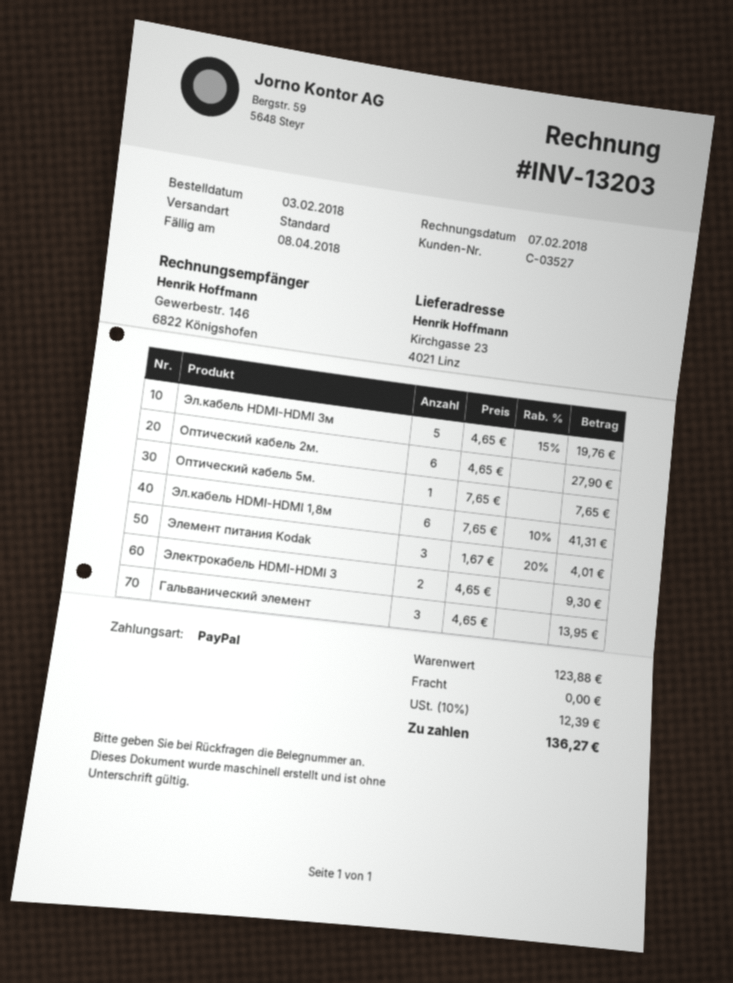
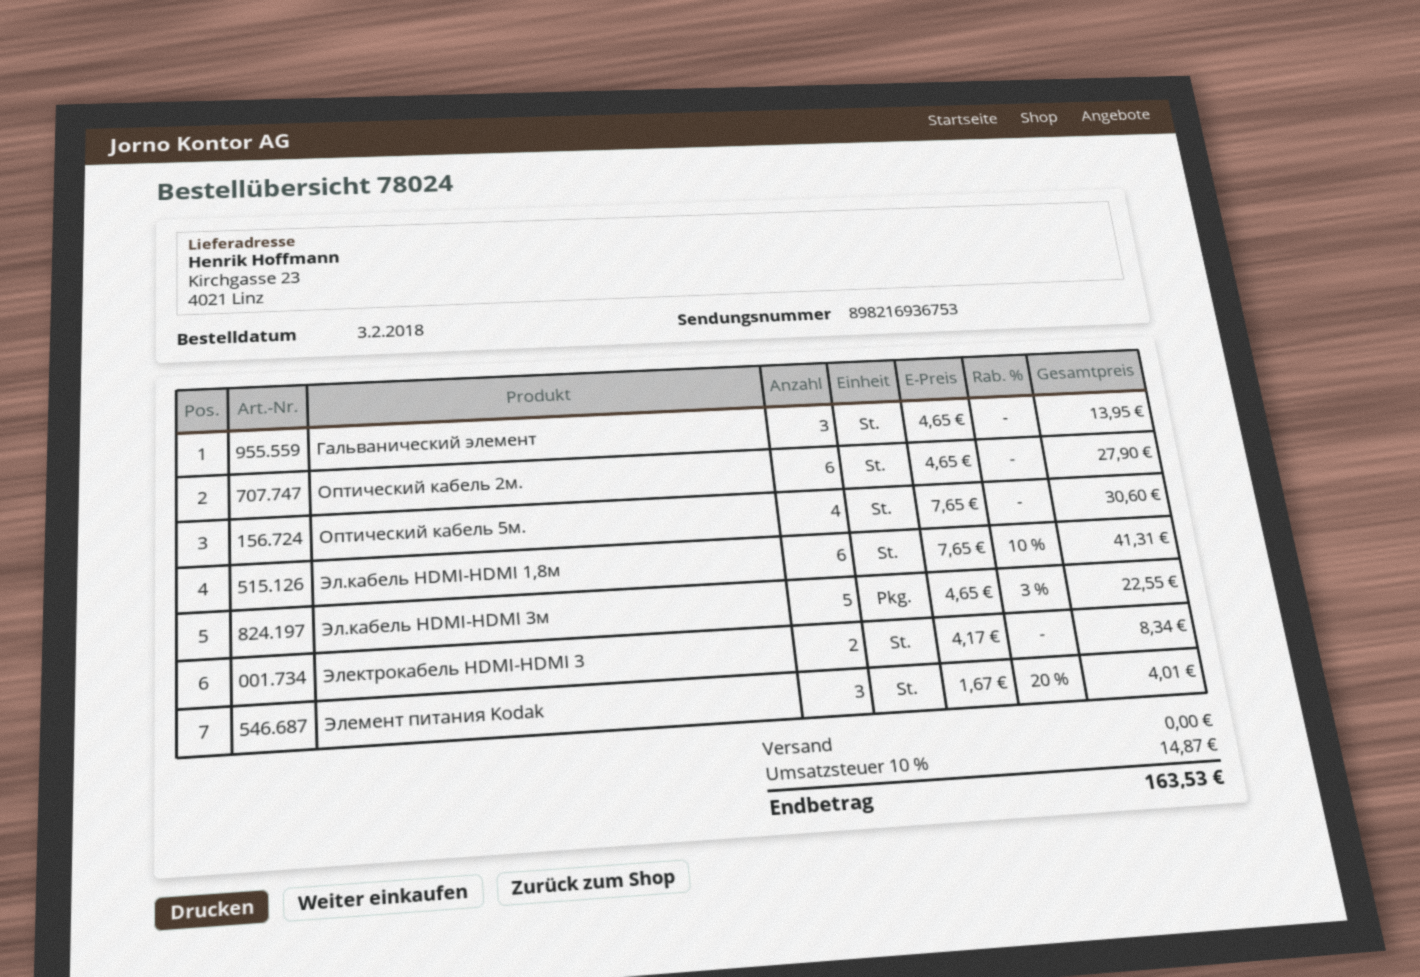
Эл.кабель HDMI-HDMI 3м: 5 x 4.65 - 15% = 19.76 -> 5 x 4.65 - 3% = 22.55
Оптический кабель 5м.: 1 x 7.65 = 7.65 -> 4 x 7.65 = 30.60
Электрокабель HDMI-HDMI 3: 2 x 4.65 = 9.30 -> 2 x 4.17 = 8.34
tax: 10% = 12.39 -> 10% = 14.87
total: 136.27 -> 163.53

